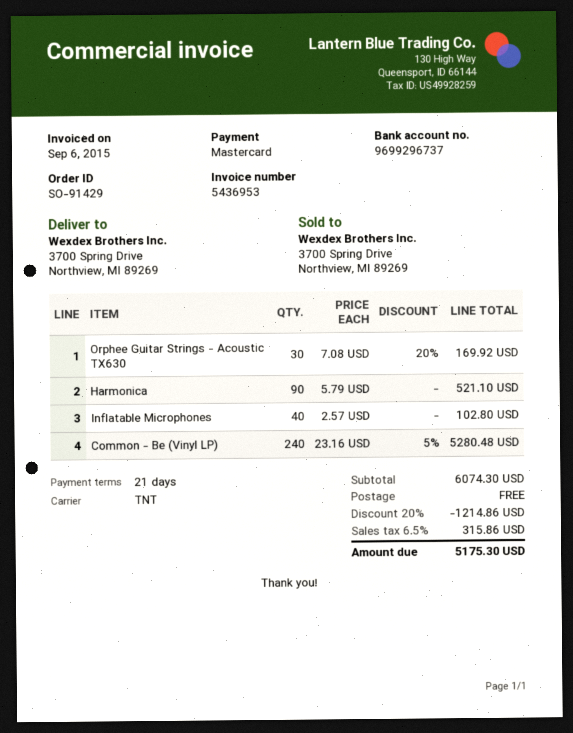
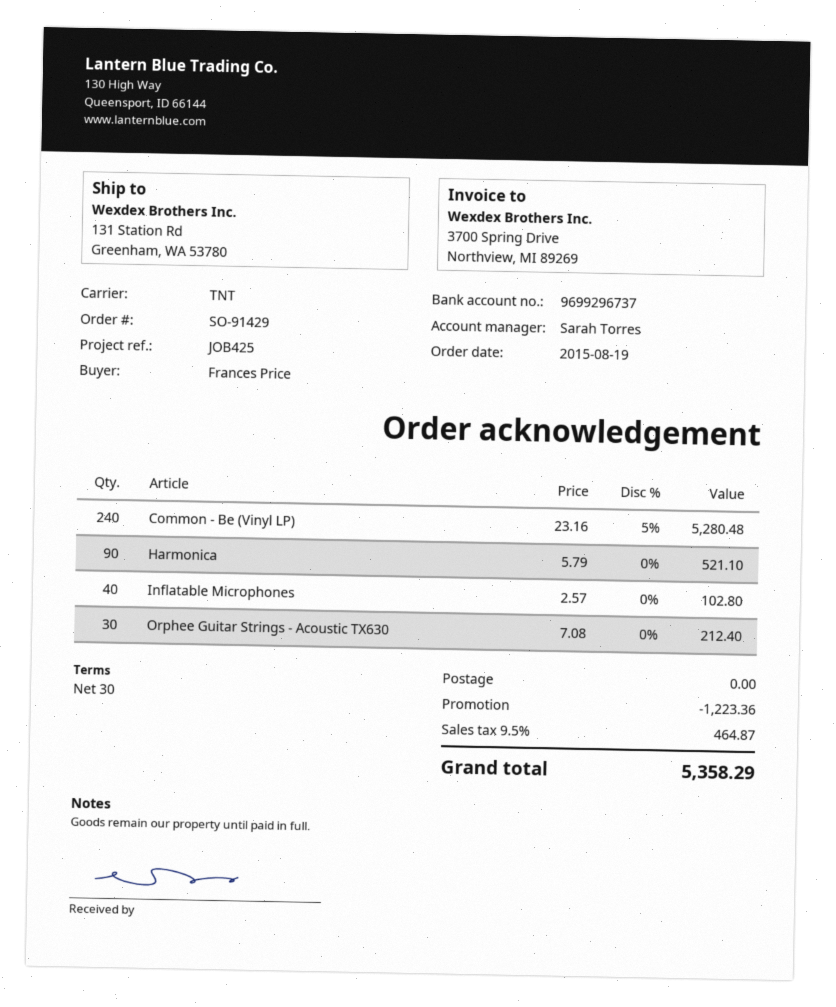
payment terms: 21 days -> 30 days
ship to: 3700 Spring Drive, Northview, MI 89269 -> 131 Station Rd, Greenham, WA 53780
Orphee Guitar Strings - Acoustic TX630: 30 x 7.08 - 20% = 169.92 -> 30 x 7.08 = 212.40
discount: 1214.86 -> 1223.36
tax: 6.5% = 315.86 -> 9.5% = 464.87
total: 5175.30 -> 5358.29

